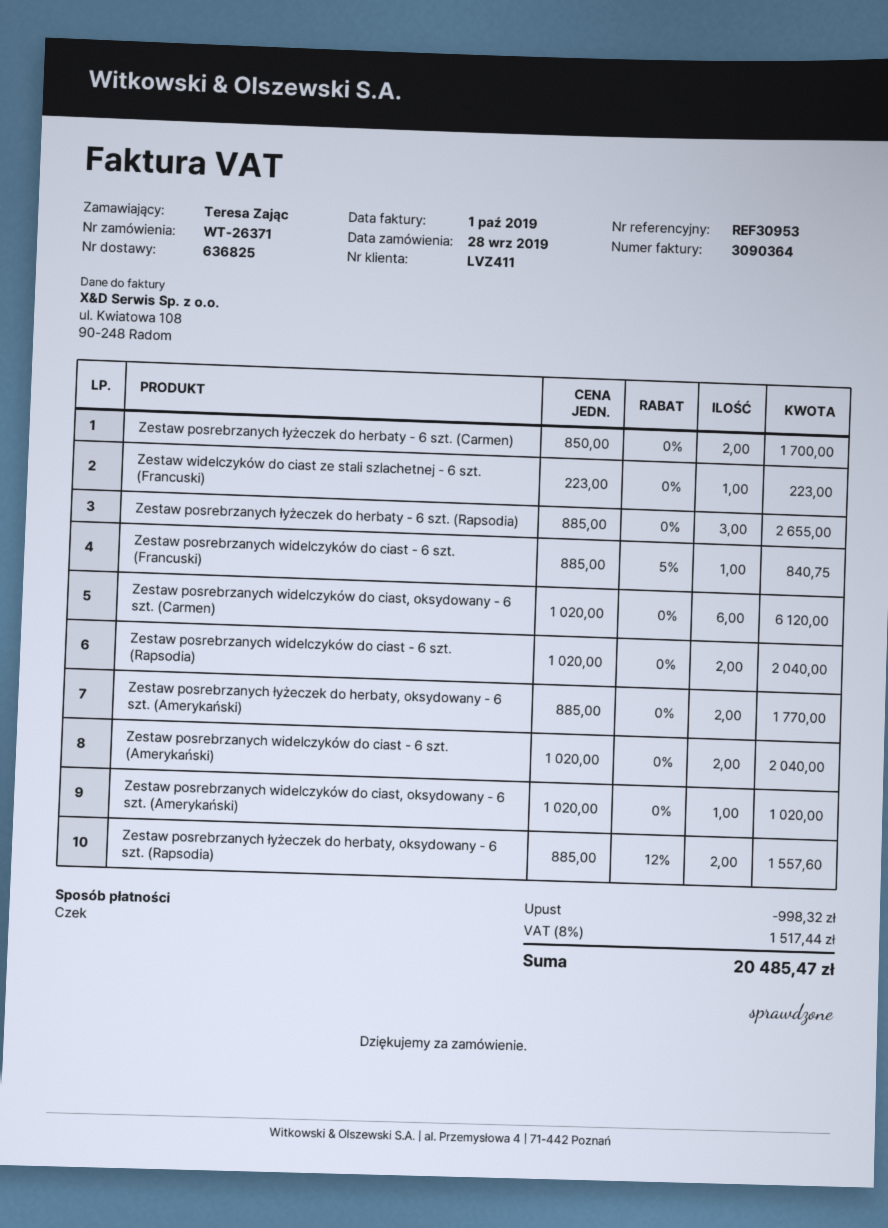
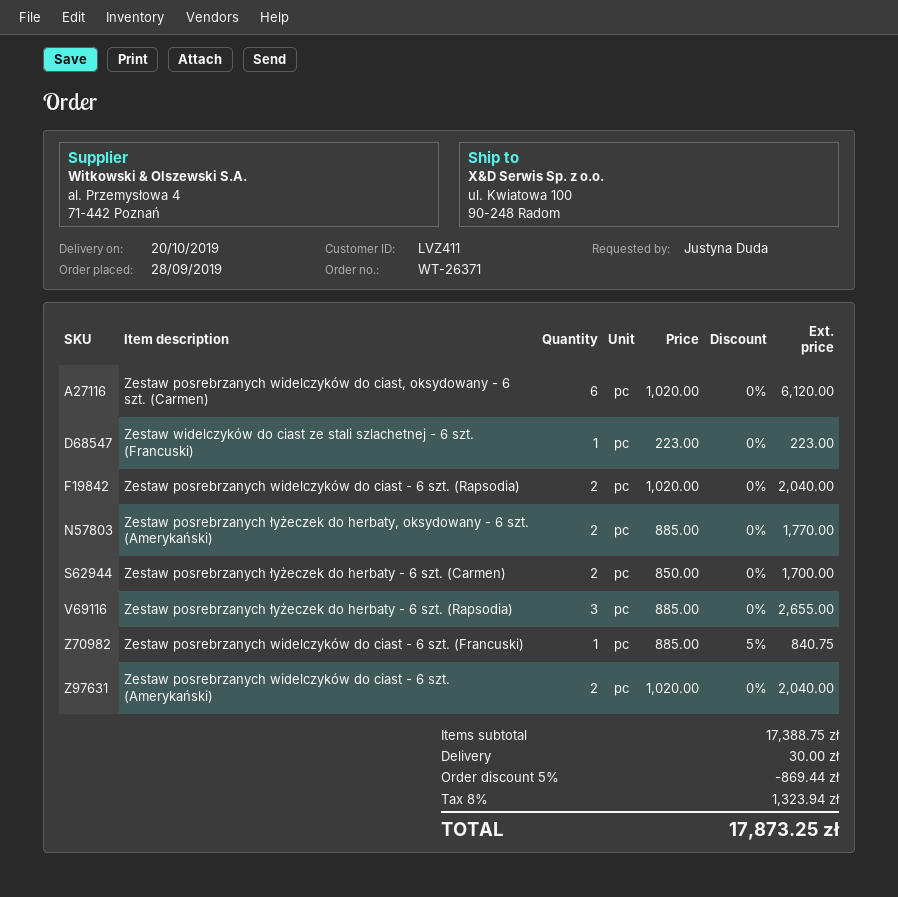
ordered by: Teresa Zając -> Justyna Duda
Zestaw posrebrzanych widelczyków do ciast, oksydowany - 6 szt. (Amerykański): 1 x 1020.00 = 1020.00 -> none
Zestaw posrebrzanych łyżeczek do herbaty, oksydowany - 6 szt. (Rapsodia): 2 x 885.00 - 12% = 1557.60 -> none
discount: 998.32 -> 869.44
shipping: none -> 30.00
tax: 8% = 1517.44 -> 8% = 1323.94
total: 20485.47 -> 17873.25

